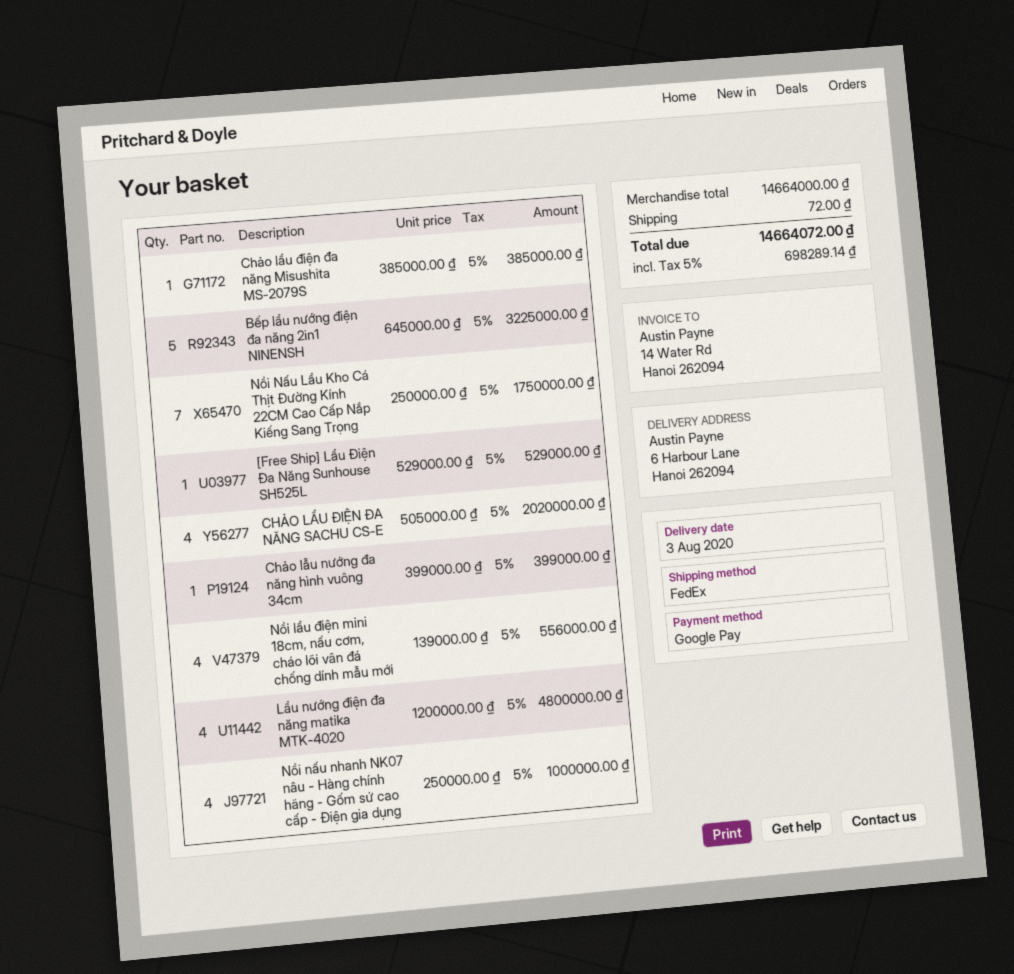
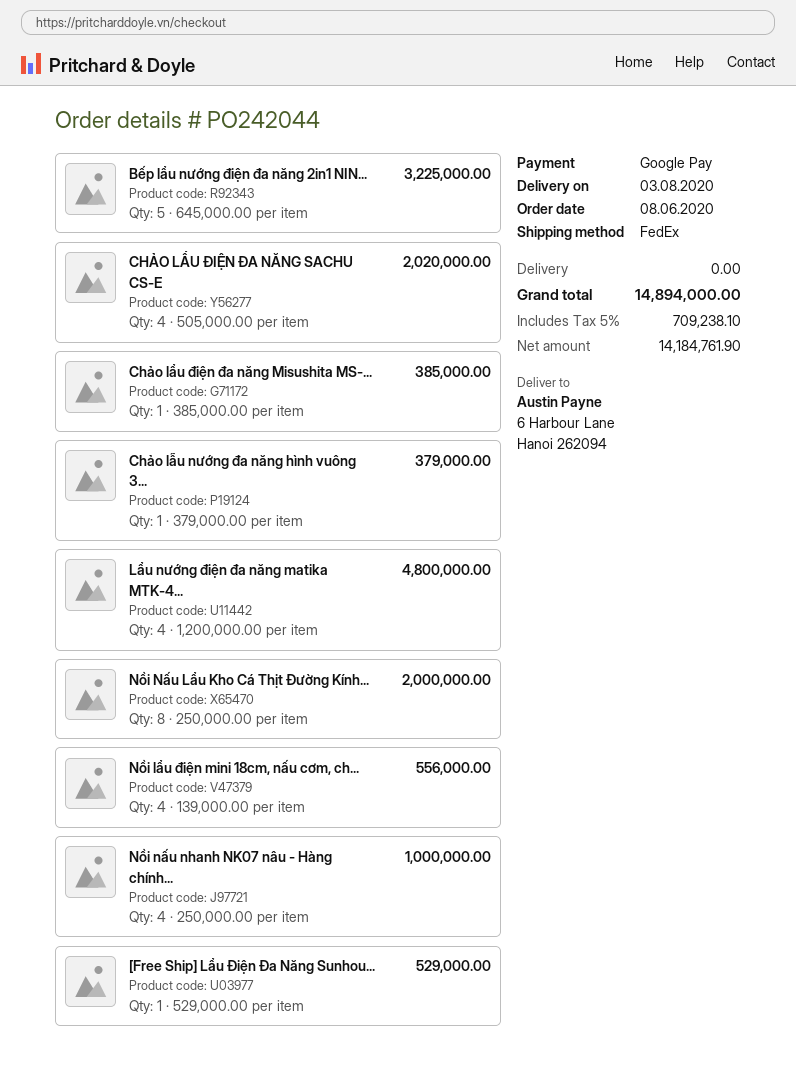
Nồi Nấu Lẩu Kho Cá Thịt Đường Kính 22CM Cao Cấp Nắp Kiếng Sang Trọng: 7 x 250000.00 = 1750000.00 -> 8 x 250000.00 = 2000000.00
Chảo lẫu nướng đa năng hình vuông 34cm: 1 x 399000.00 = 399000.00 -> 1 x 379000.00 = 379000.00
shipping: 72.00 -> 0.00
tax: 5% = 698289.14 -> 5% = 709238.10
total: 14664072.00 -> 14894000.00

